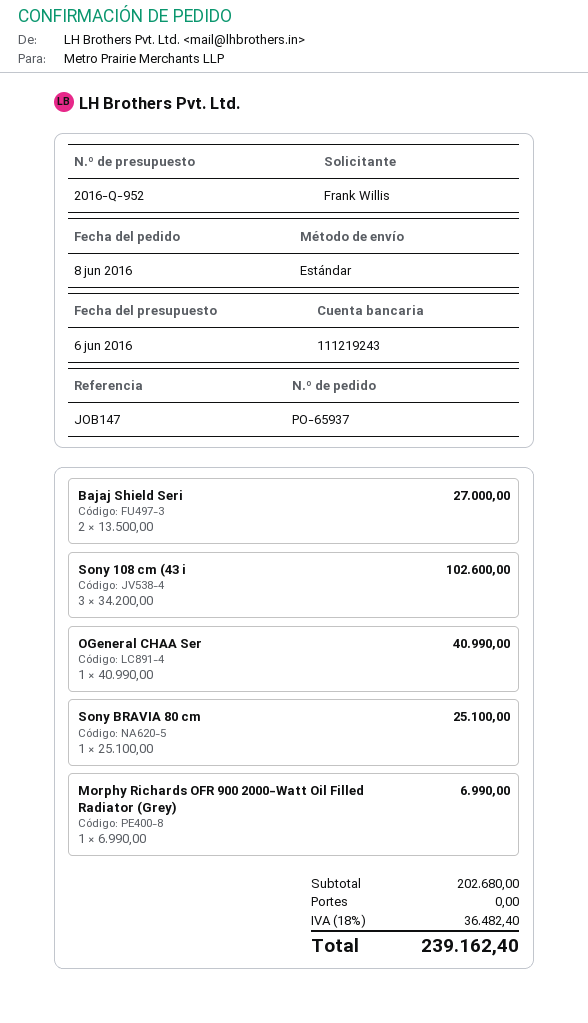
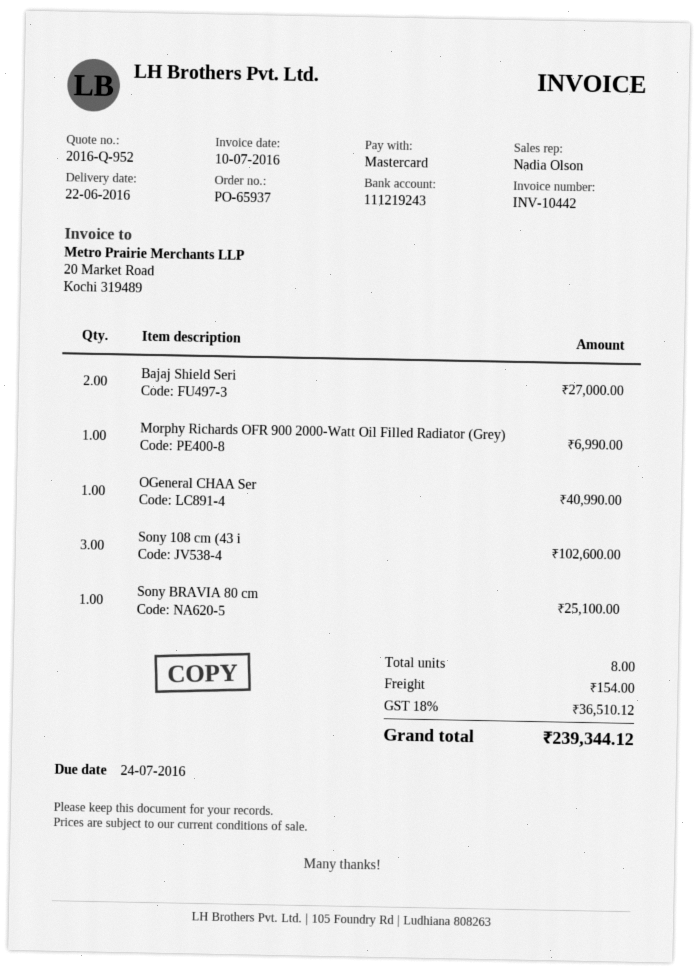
shipping: 0.00 -> 154.00
tax: 18% = 36482.40 -> 18% = 36510.12
total: 239162.40 -> 239344.12

